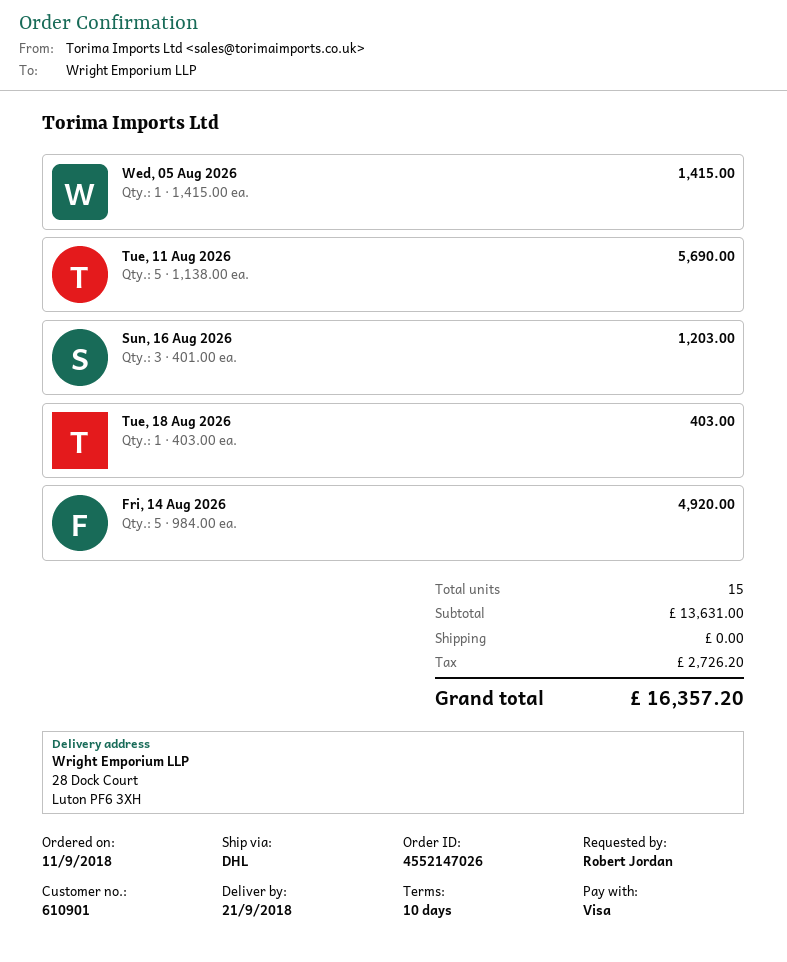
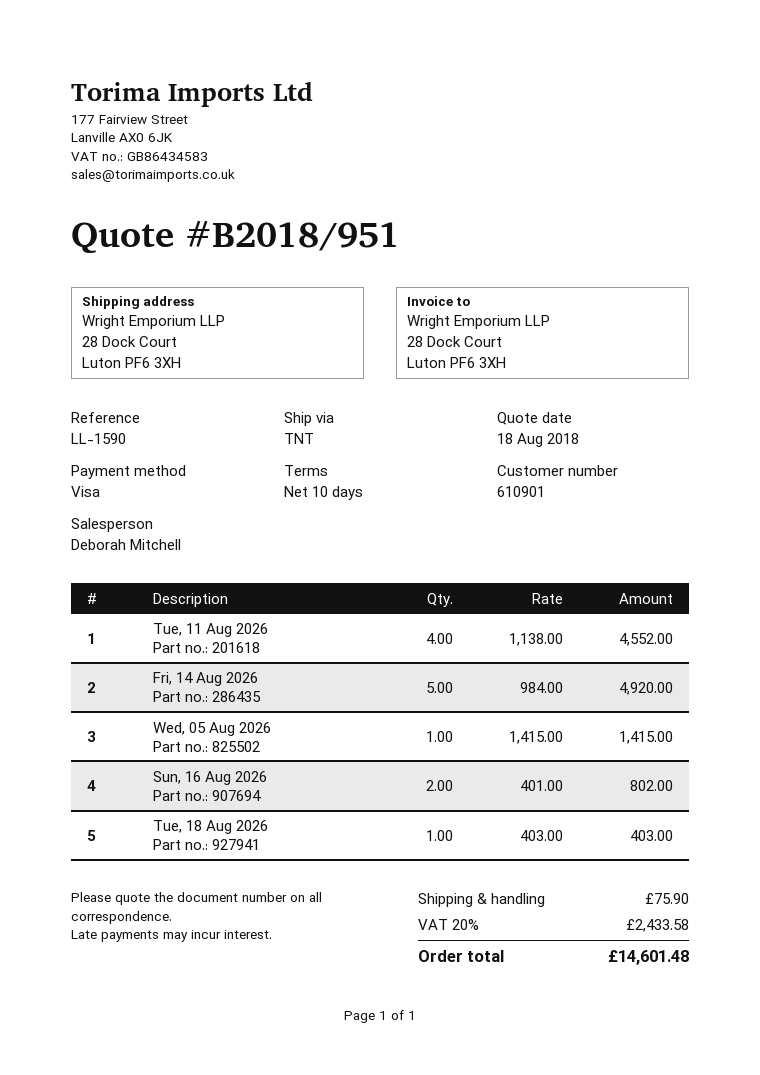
shipping method: DHL -> TNT
Tue, 11 Aug 2026: 5 x 1138.00 = 5690.00 -> 4 x 1138.00 = 4552.00
Sun, 16 Aug 2026: 3 x 401.00 = 1203.00 -> 2 x 401.00 = 802.00
shipping: 0.00 -> 75.90
tax: 2726.20 -> 2433.58
total: 16357.20 -> 14601.48

